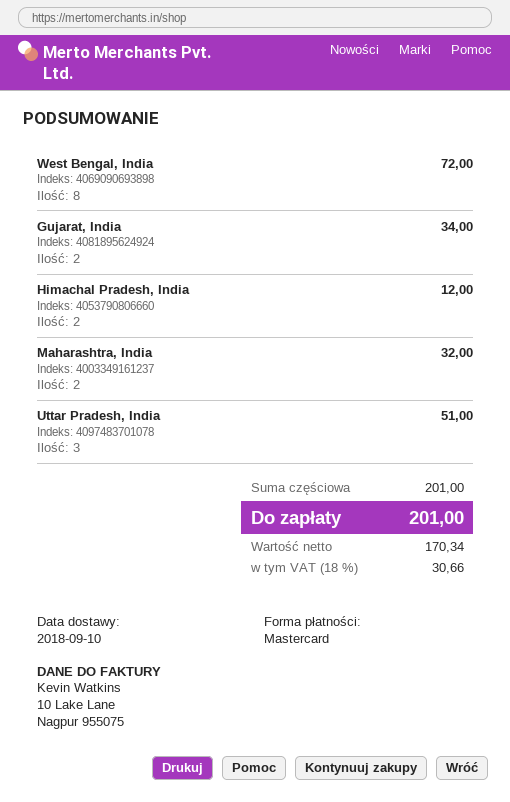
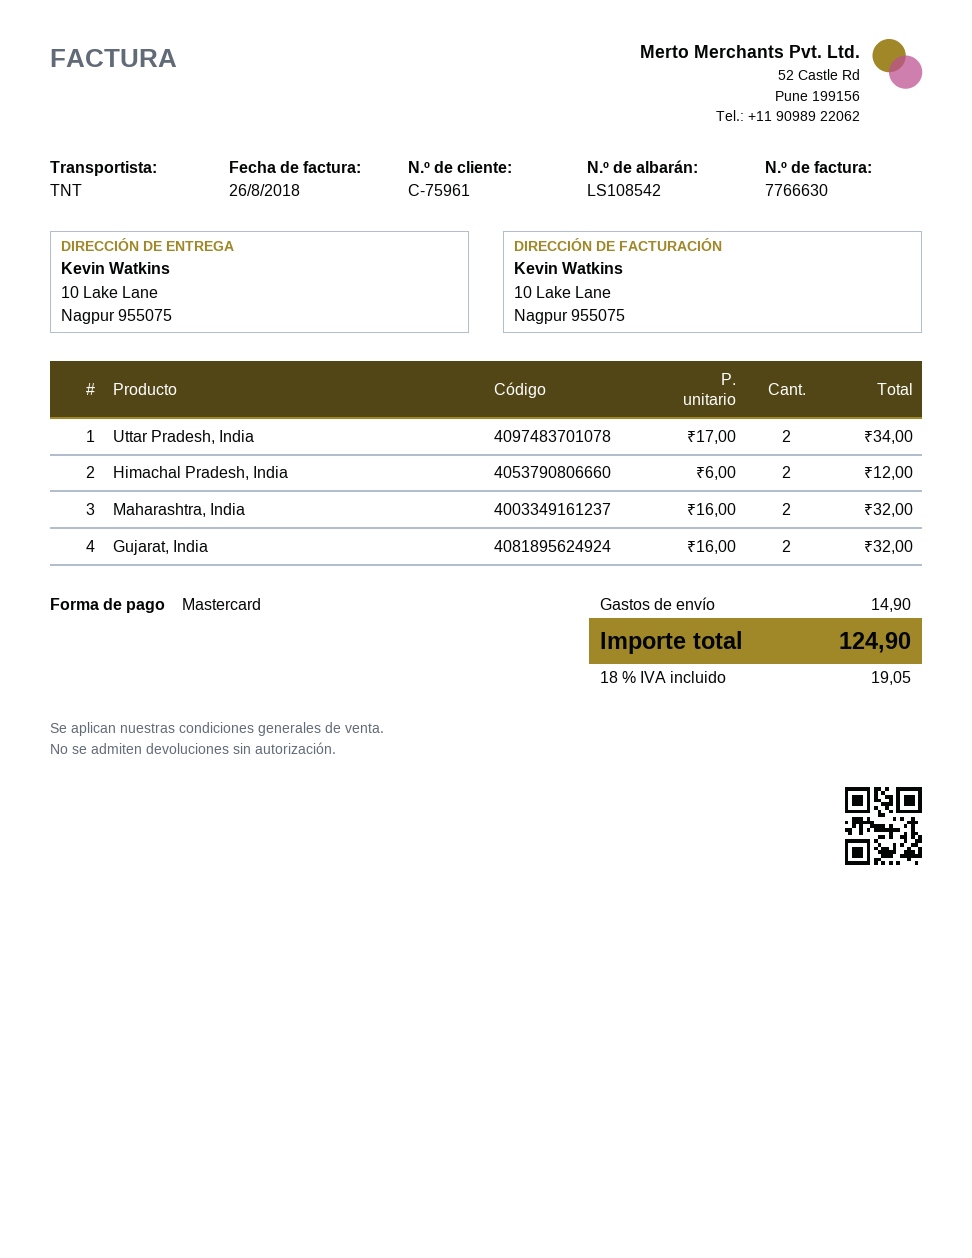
West Bengal, India: 8 for 72.00 -> none
Gujarat, India: 2 for 34.00 -> 2 for 32.00
Uttar Pradesh, India: 3 for 51.00 -> 2 for 34.00
shipping: none -> 14.90
tax: 18% = 30.66 -> 18% = 19.05
total: 201.00 -> 124.90

